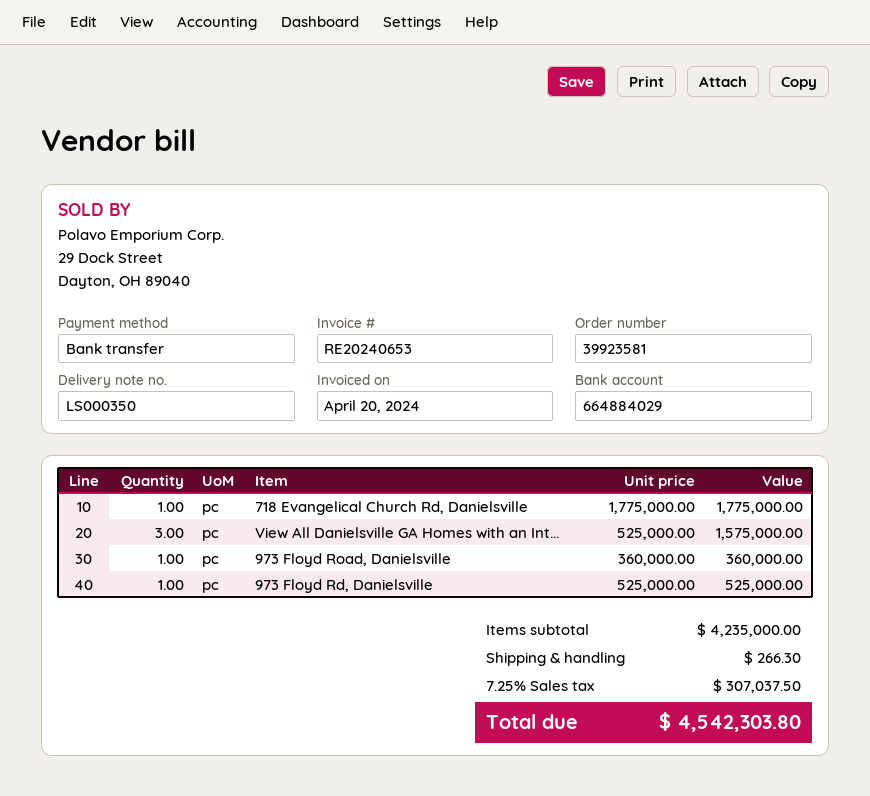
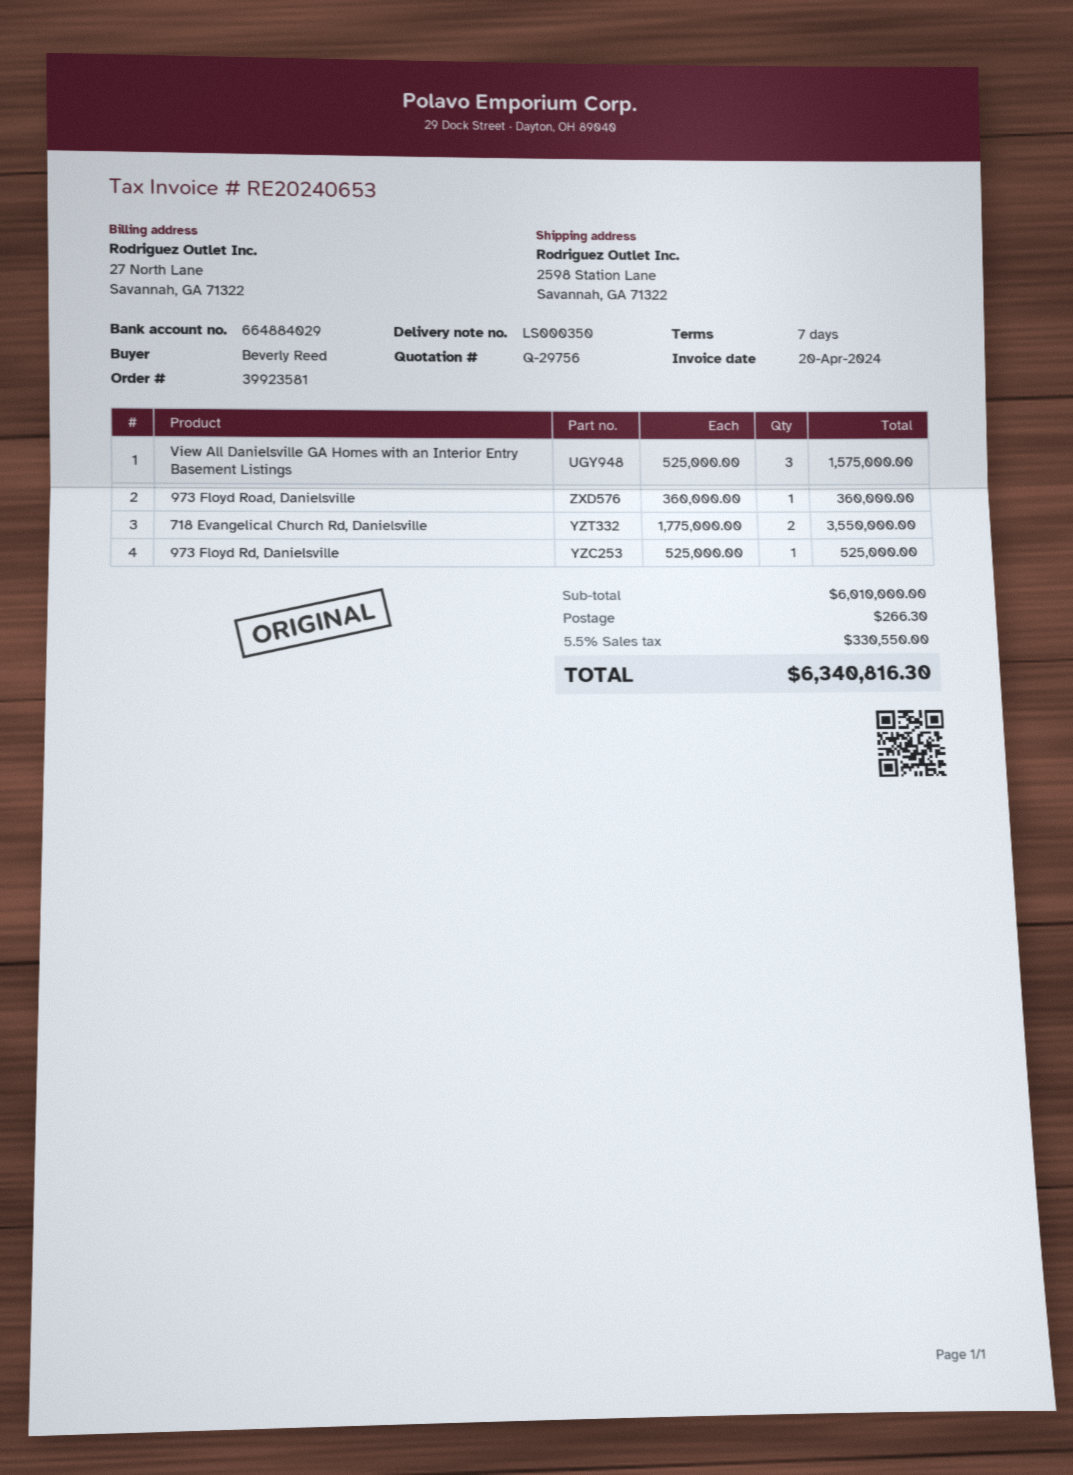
718 Evangelical Church Rd, Danielsville: 1 x 1775000.00 = 1775000.00 -> 2 x 1775000.00 = 3550000.00
subtotal: 4235000.00 -> 6010000.00
tax: 7.25% = 307037.50 -> 5.5% = 330550.00
total: 4542303.80 -> 6340816.30

